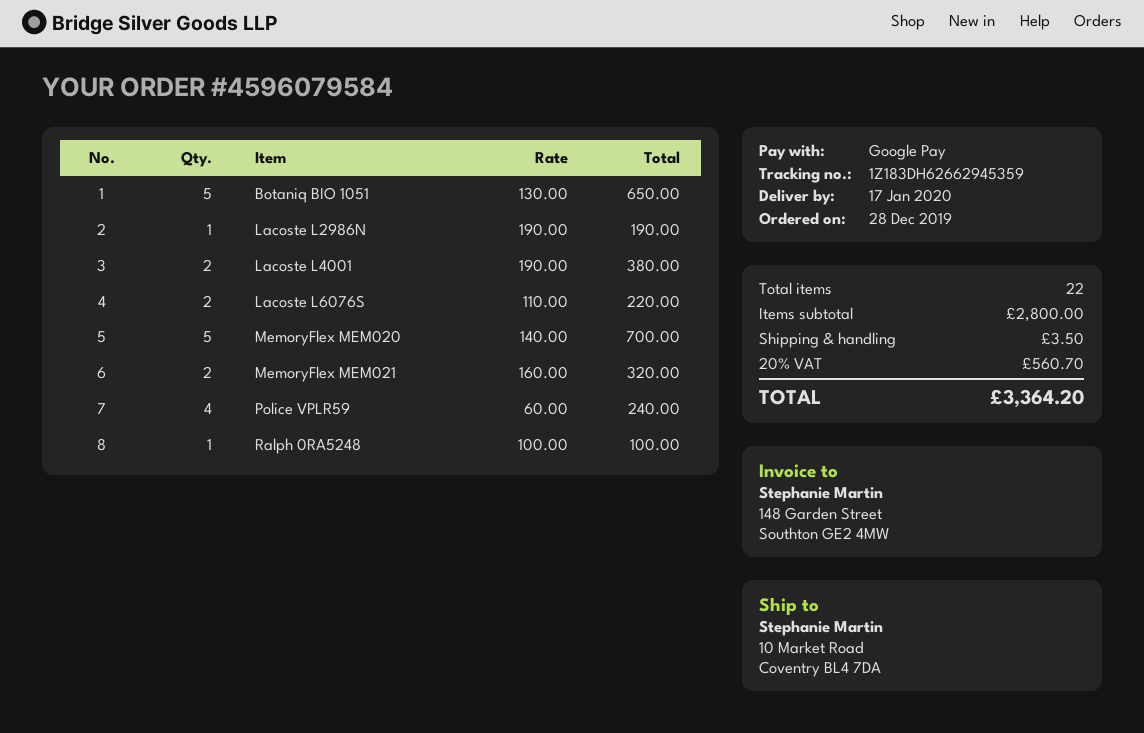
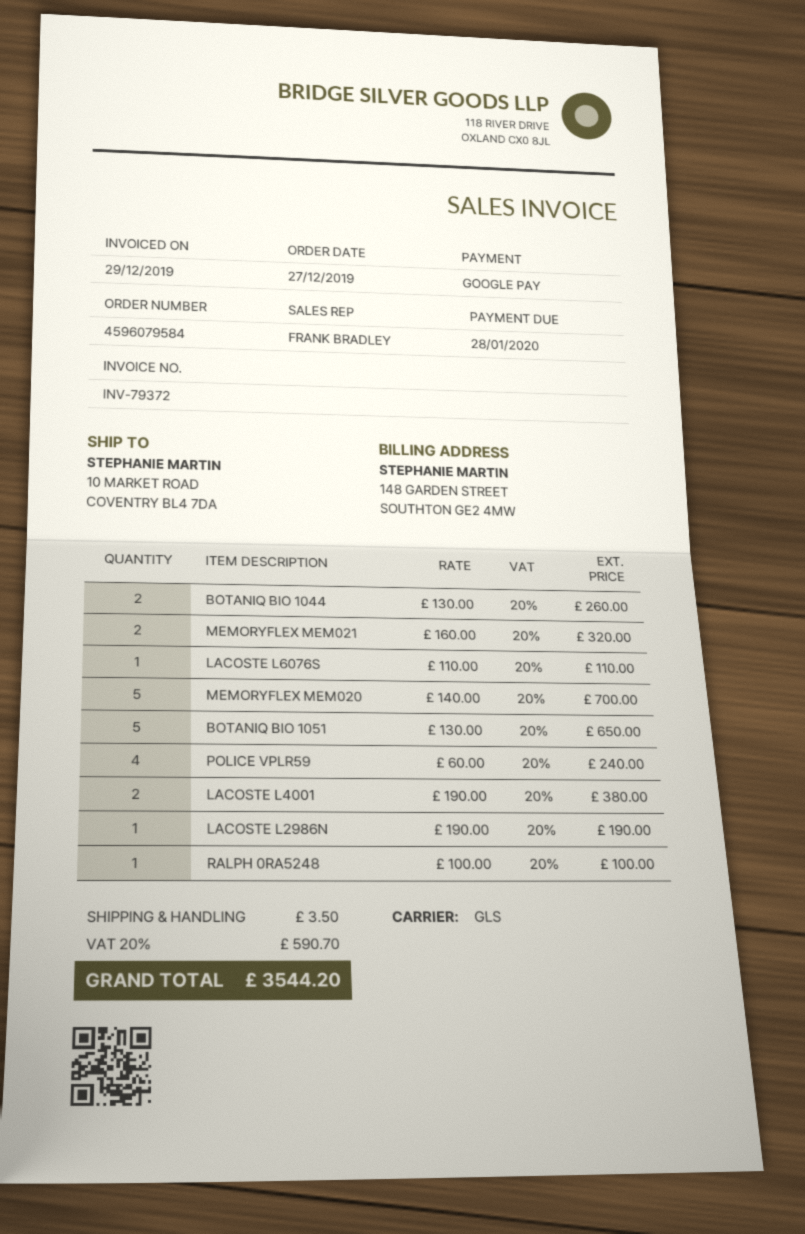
order date: 2019-12-28 -> 2019-12-27
Lacoste L6076S: 2 x 110.00 = 220.00 -> 1 x 110.00 = 110.00
BOTANIQ BIO 1044: none -> 2 x 130.00 = 260.00
tax: 20% = 560.70 -> 20% = 590.70
total: 3364.20 -> 3544.20

